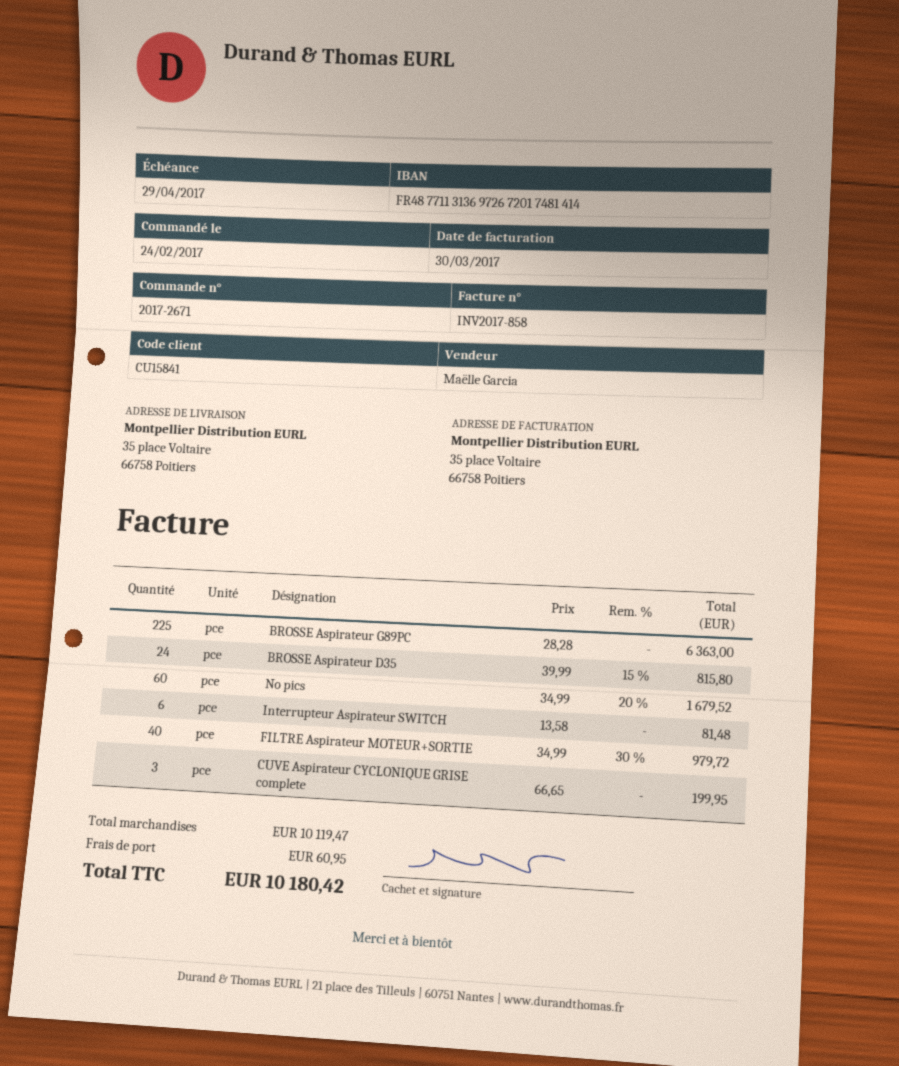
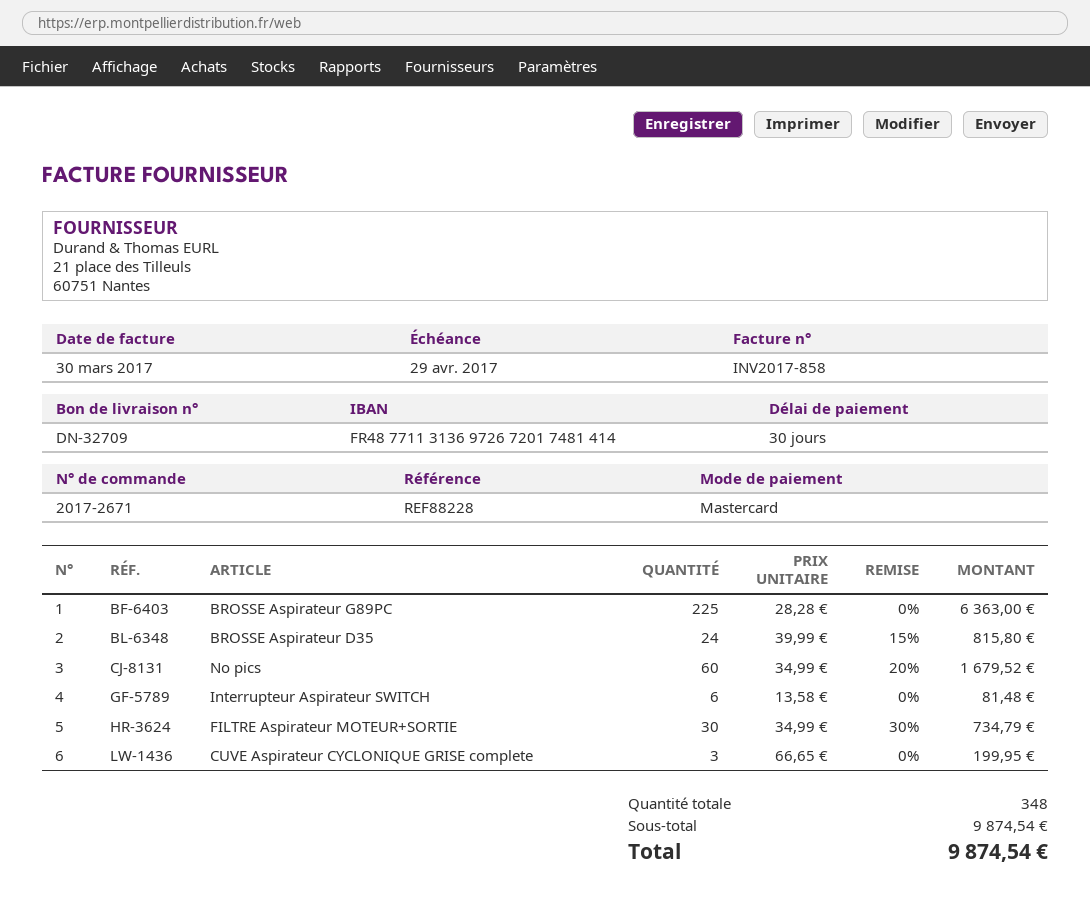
FILTRE Aspirateur MOTEUR+SORTIE: 40 x 34.99 - 30% = 979.72 -> 30 x 34.99 - 30% = 734.79
subtotal: 10119.47 -> 9874.54
shipping: 60.95 -> none
total: 10180.42 -> 9874.54

